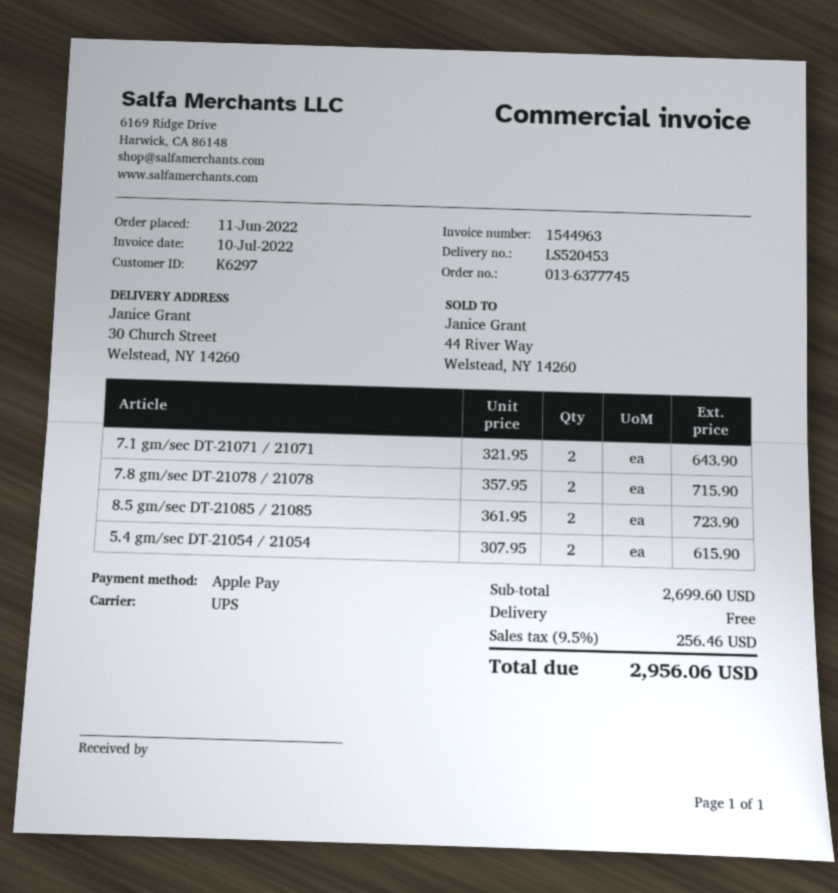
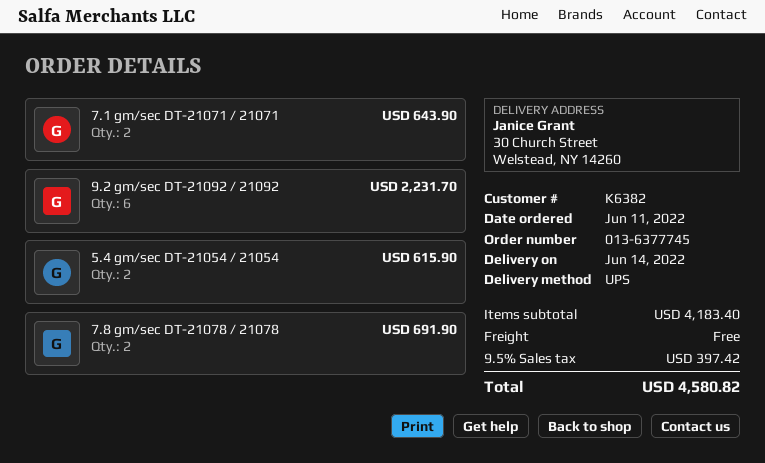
customer number: K6297 -> K6382
7.8 gm/sec DT-21078 / 21078: 2 for 715.90 -> 2 for 691.90
8.5 gm/sec DT-21085 / 21085: 2 for 723.90 -> none
9.2 gm/sec DT-21092 / 21092: none -> 6 for 2231.70
subtotal: 2699.60 -> 4183.40
tax: 9.5% = 256.46 -> 9.5% = 397.42
total: 2956.06 -> 4580.82

